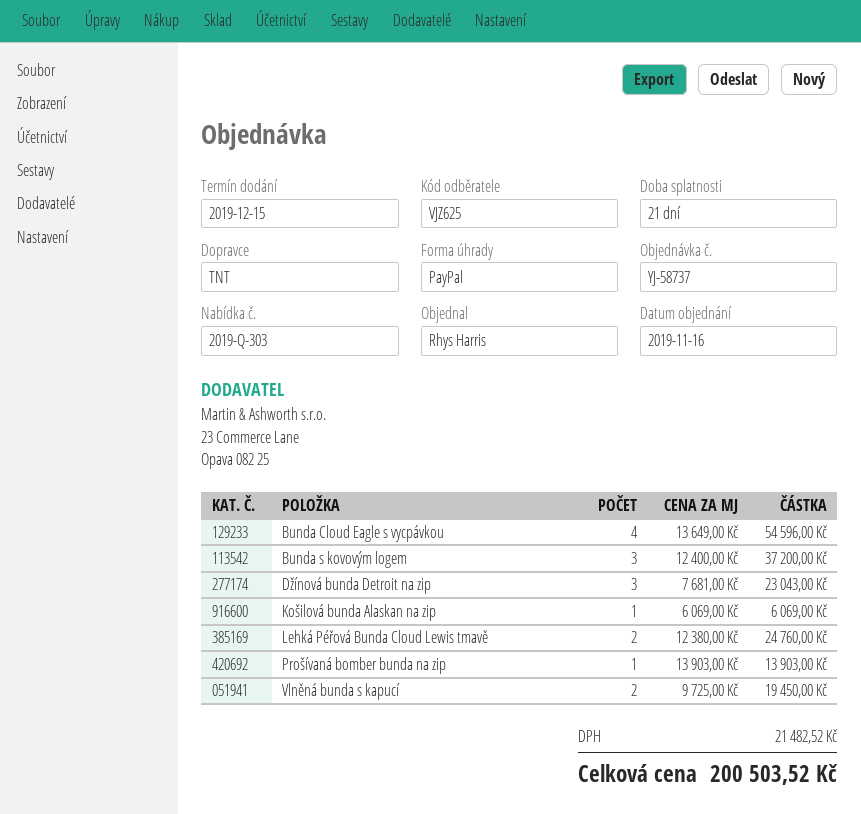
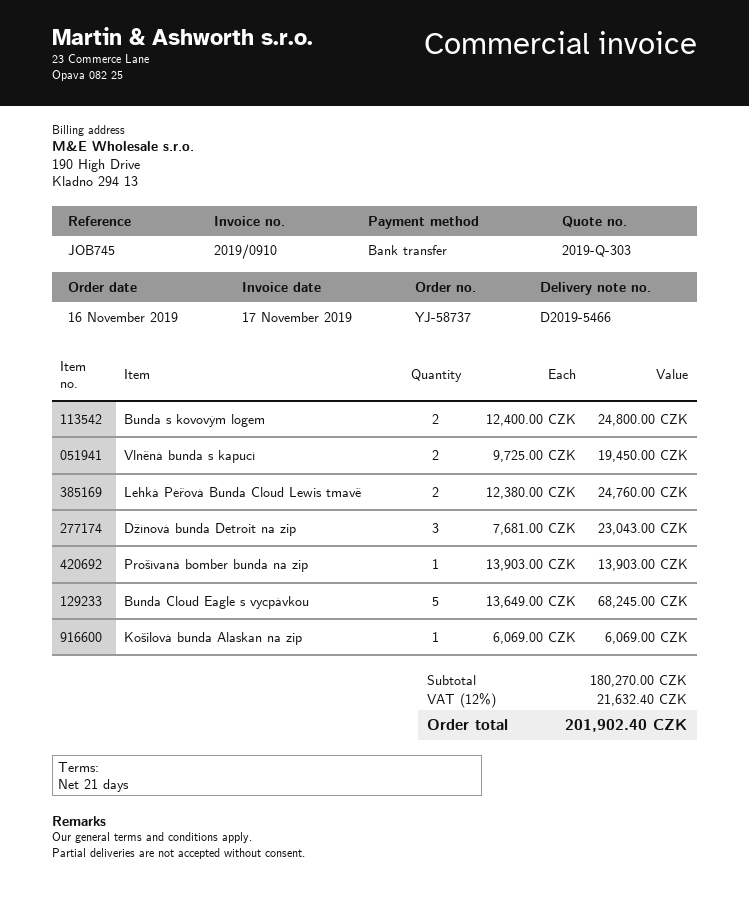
payment method: PayPal -> bank transfer
Bunda Cloud Eagle s vycpávkou: 4 x 13649.00 = 54596.00 -> 5 x 13649.00 = 68245.00
Bunda s kovovým logem: 3 x 12400.00 = 37200.00 -> 2 x 12400.00 = 24800.00
tax: 21482.52 -> 21632.40
total: 200503.52 -> 201902.40

